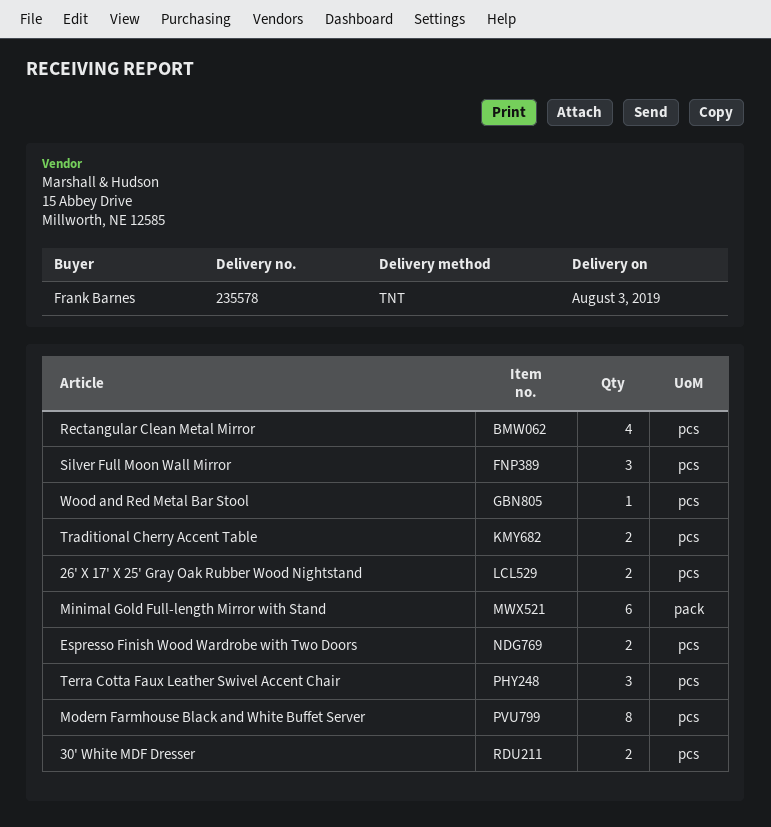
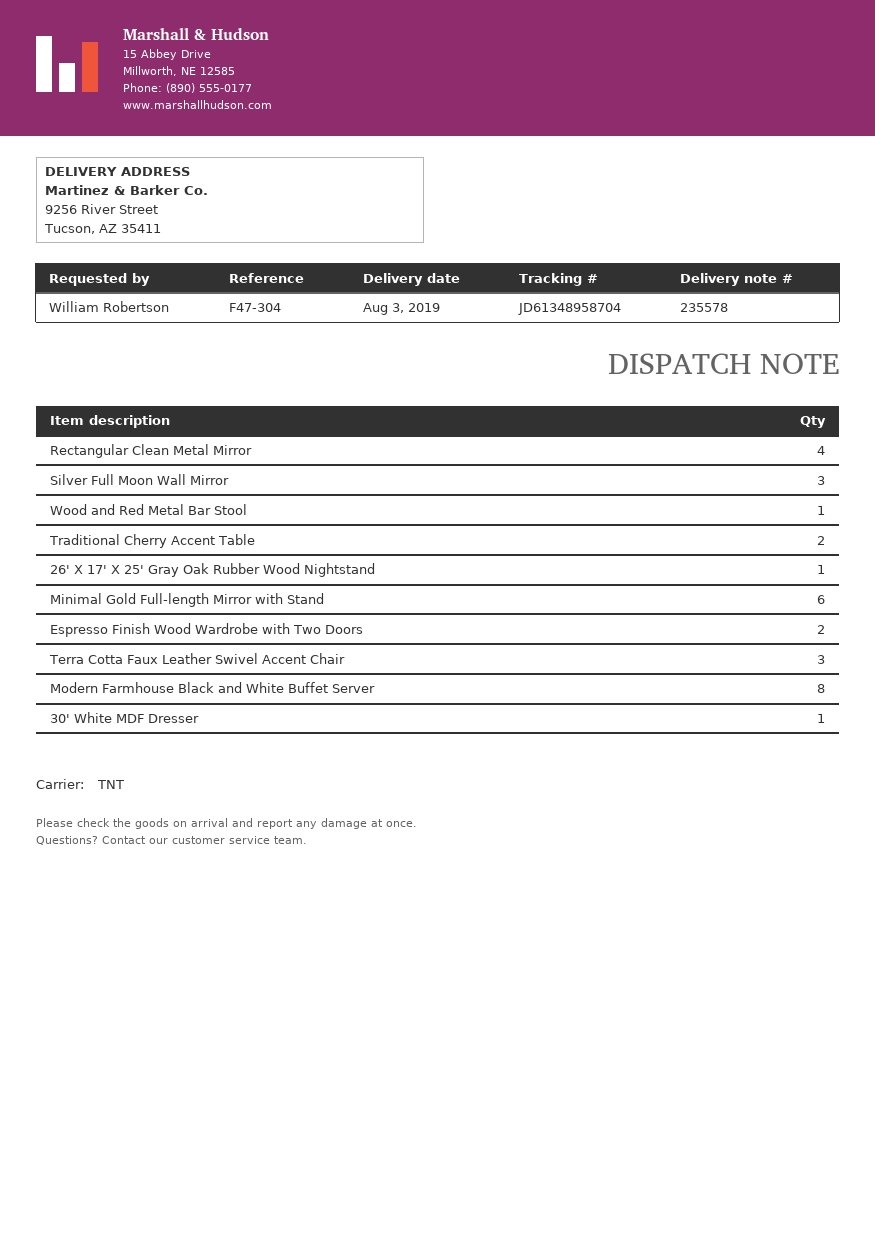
ordered by: Frank Barnes -> William Robertson
26' X 17' X 25' Gray Oak Rubber Wood Nightstand: 2 -> 1
30' White MDF Dresser: 2 -> 1

